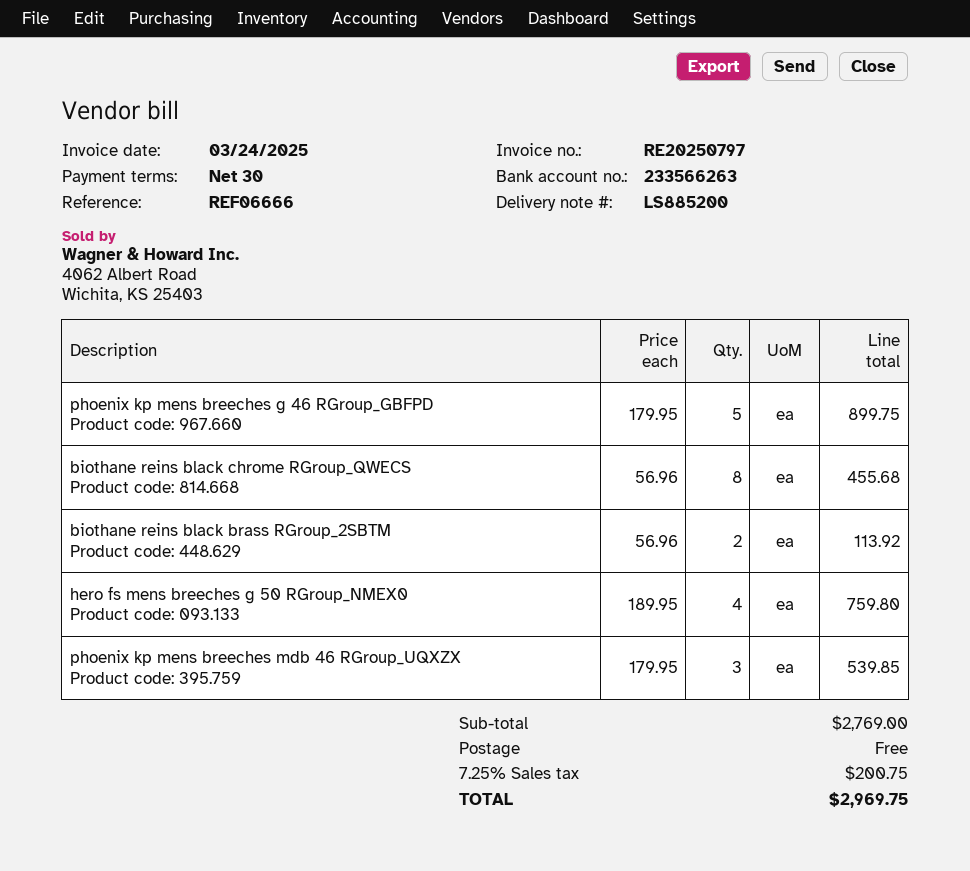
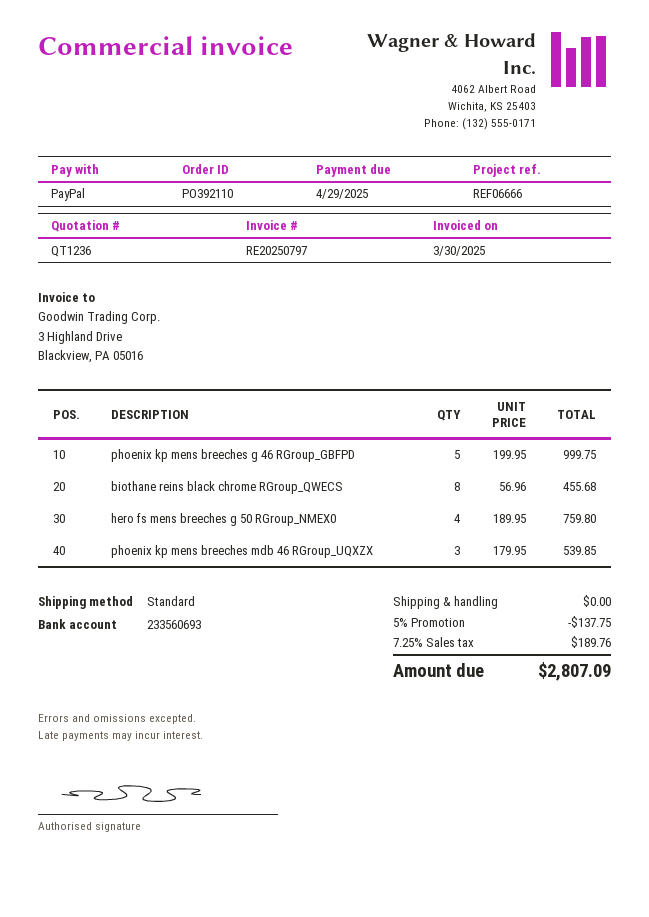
invoice date: 2025-03-24 -> 2025-03-30
bank account: 233566263 -> 233560693
phoenix kp mens breeches g 46 RGroup_GBFPD: 5 x 179.95 = 899.75 -> 5 x 199.95 = 999.75
biothane reins black brass RGroup_2SBTM: 2 x 56.96 = 113.92 -> none
discount: none -> 5% = 137.75
tax: 7.25% = 200.75 -> 7.25% = 189.76
total: 2969.75 -> 2807.09

